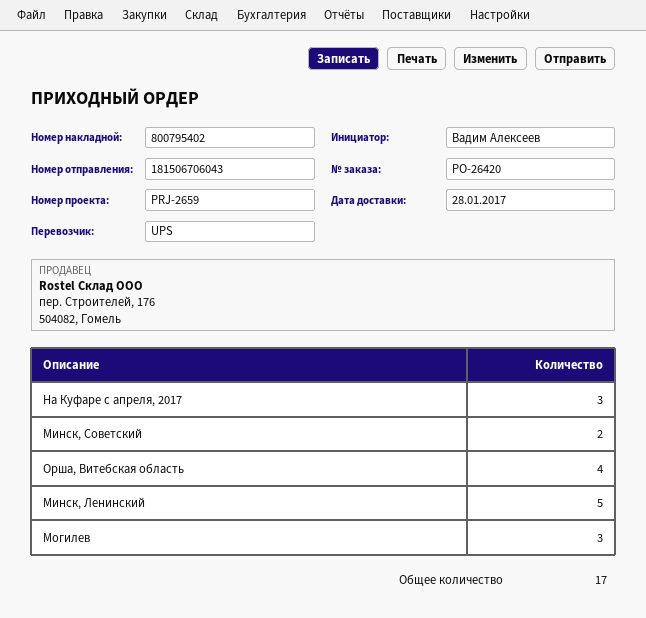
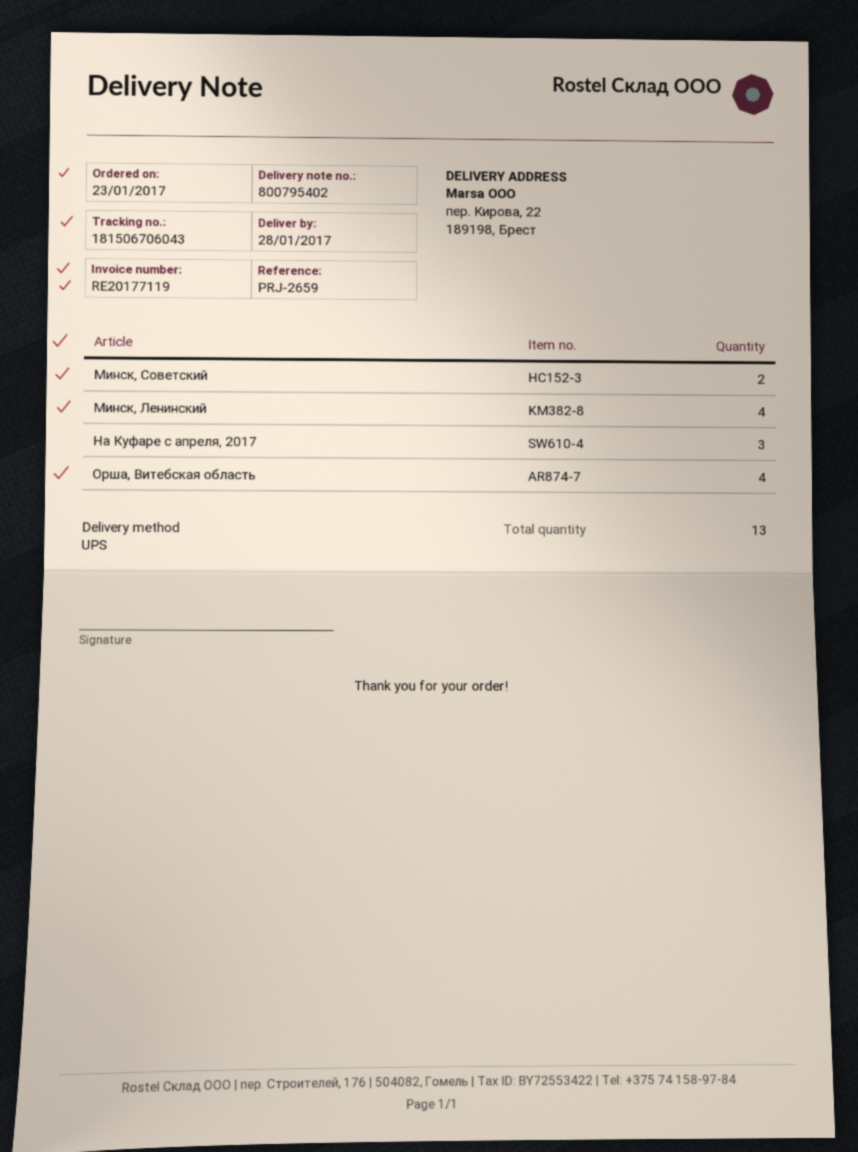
Минск, Ленинский: 5 -> 4
Могилев: 3 -> none
total quantity: 17 -> 13

